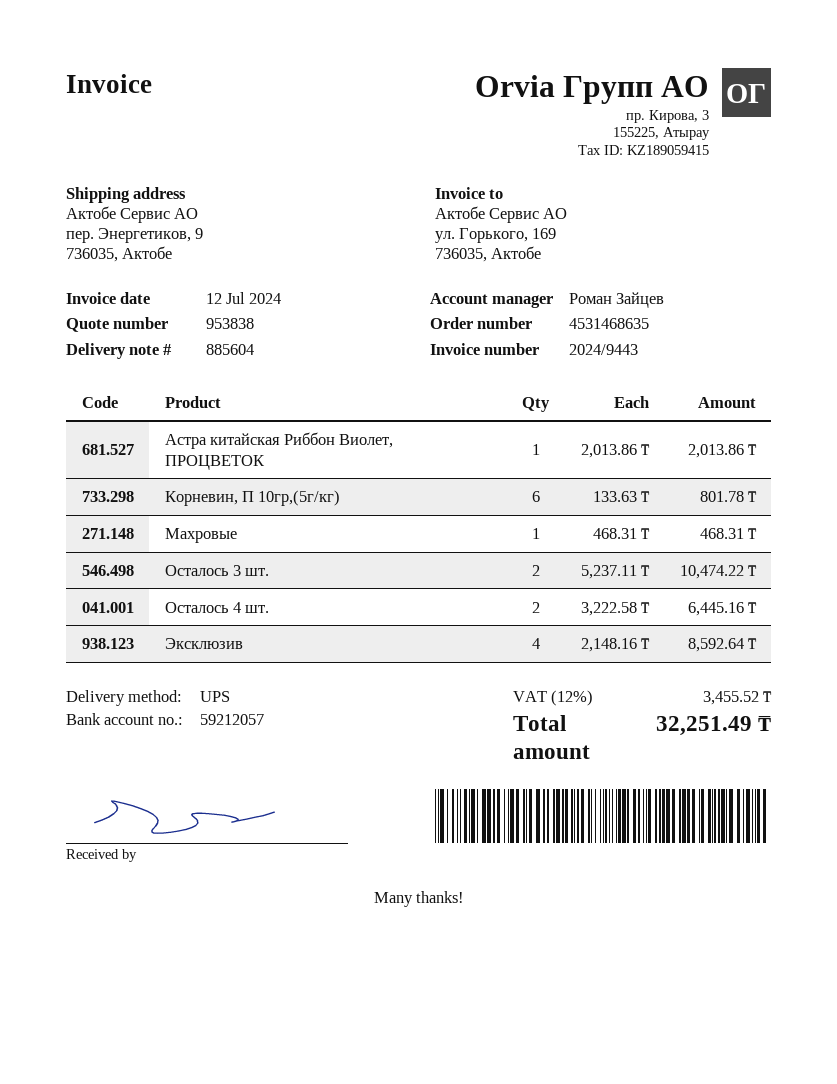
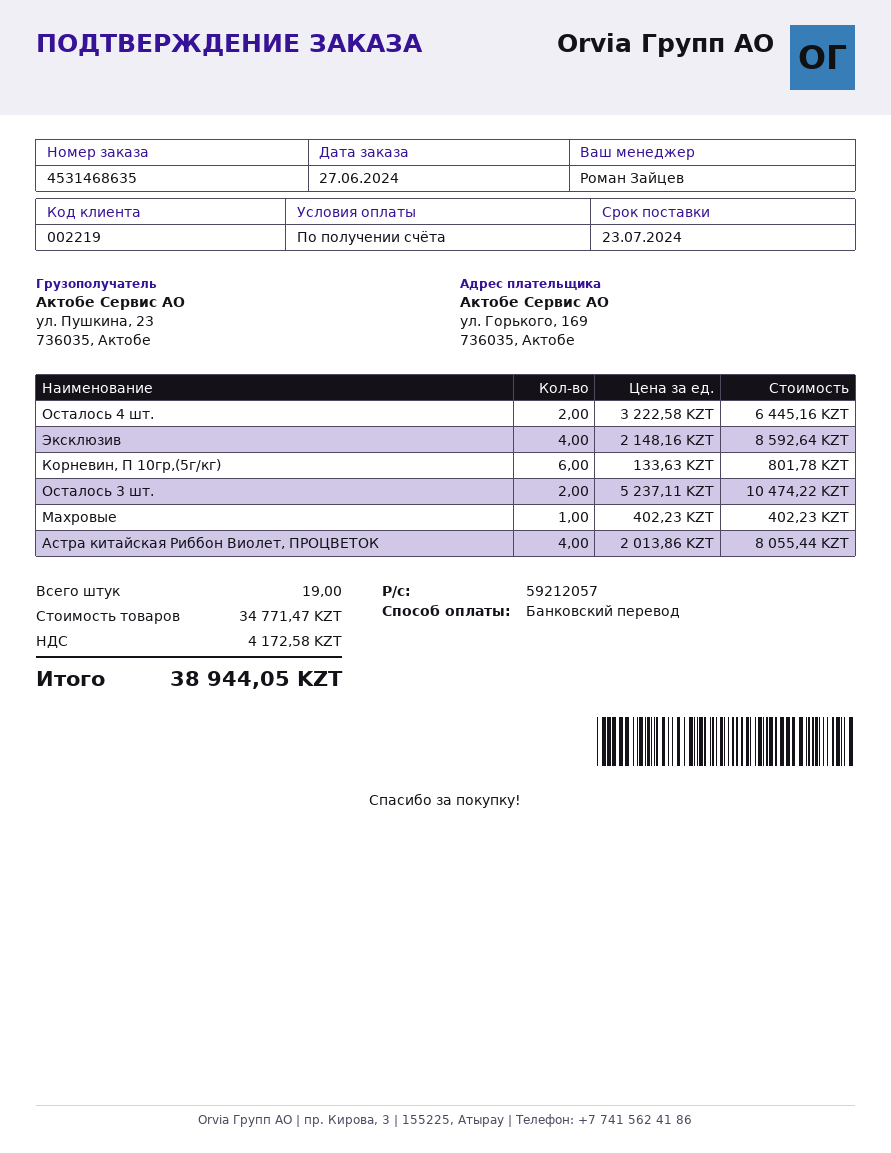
ship to: пер. Энергетиков, 9, 736035, Актобе -> ул. Пушкина, 23, 736035, Актобе
Астра китайская Риббон Виолет, ПРОЦВЕТОК: 1 x 2013.86 = 2013.86 -> 4 x 2013.86 = 8055.44
Махровые: 1 x 468.31 = 468.31 -> 1 x 402.23 = 402.23
tax: 3455.52 -> 4172.58
total: 32251.49 -> 38944.05

